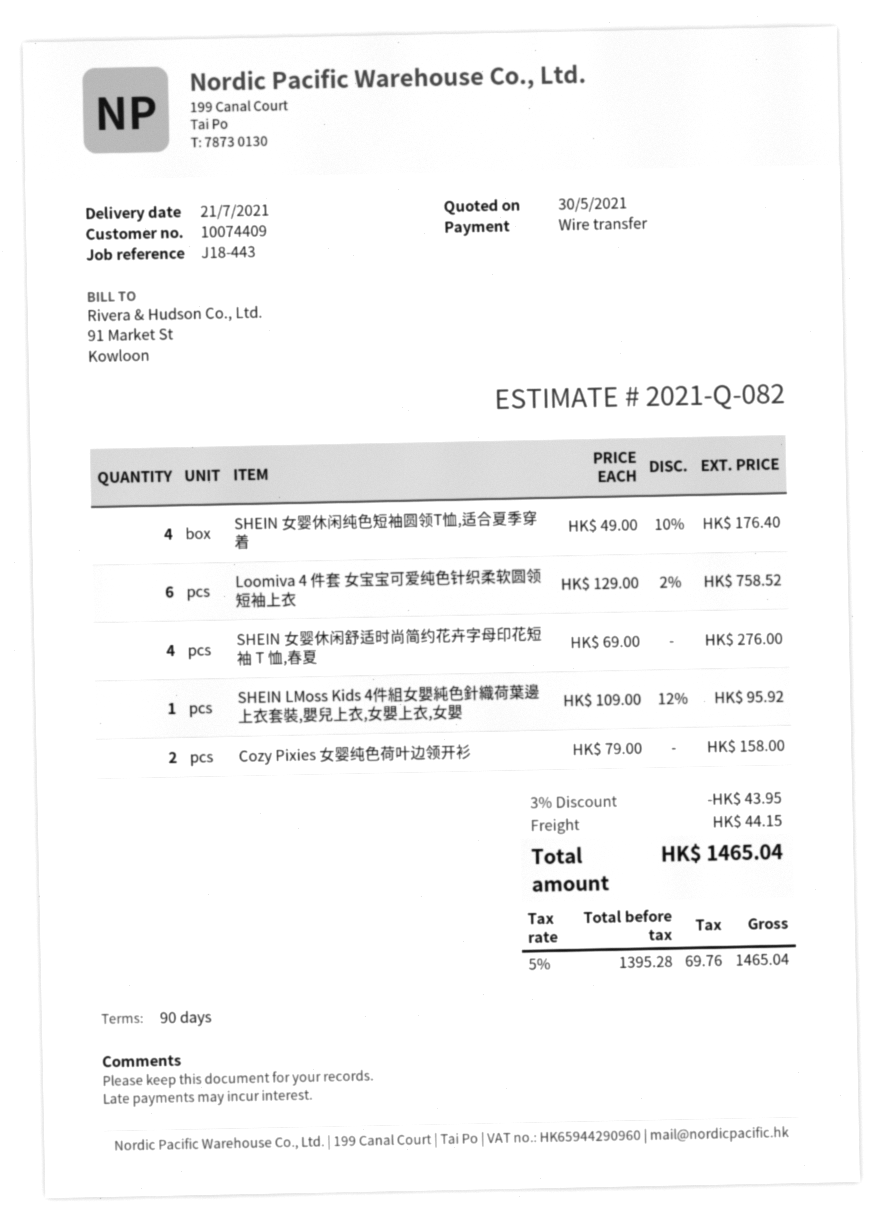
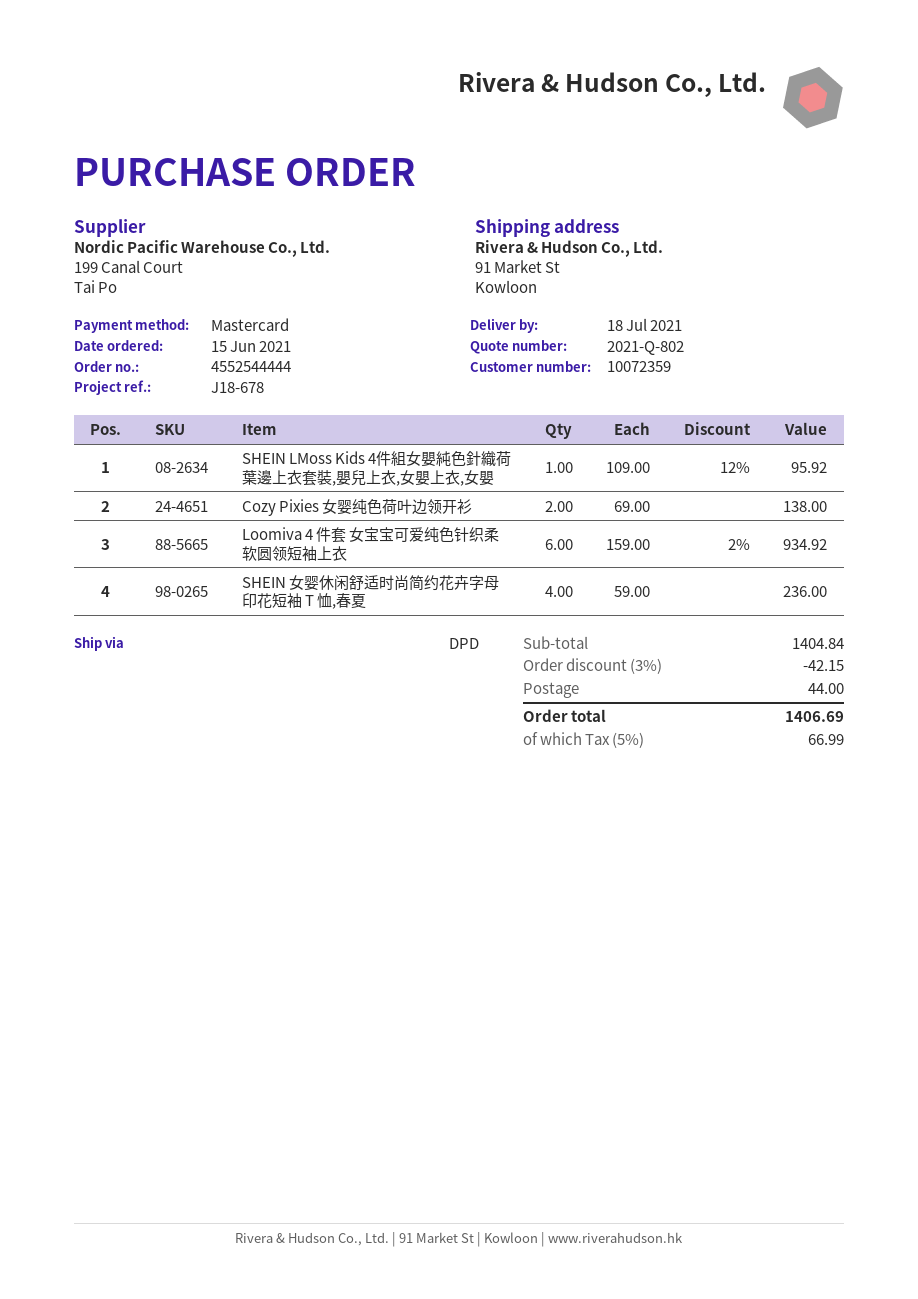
quote number: 2021-Q-082 -> 2021-Q-802
delivery date: 2021-07-21 -> 2021-07-18
customer number: 10074409 -> 10072359
reference: J18-443 -> J18-678
payment method: bank transfer -> Mastercard
SHEIN 女婴休闲纯色短袖圆领T恤,适合夏季穿着: 4 x 49.00 - 10% = 176.40 -> none
Loomiva 4 件套 女宝宝可爱纯色针织柔软圆领短袖上衣: 6 x 129.00 - 2% = 758.52 -> 6 x 159.00 - 2% = 934.92
SHEIN 女婴休闲舒适时尚简约花卉字母印花短袖 T 恤,春夏: 4 x 69.00 = 276.00 -> 4 x 59.00 = 236.00
Cozy Pixies 女婴纯色荷叶边领开衫: 2 x 79.00 = 158.00 -> 2 x 69.00 = 138.00
discount: 3% = 43.95 -> 3% = 42.15
shipping: 44.15 -> 44.00
tax: 5% = 69.76 -> 5% = 66.99
total: 1465.04 -> 1406.69

